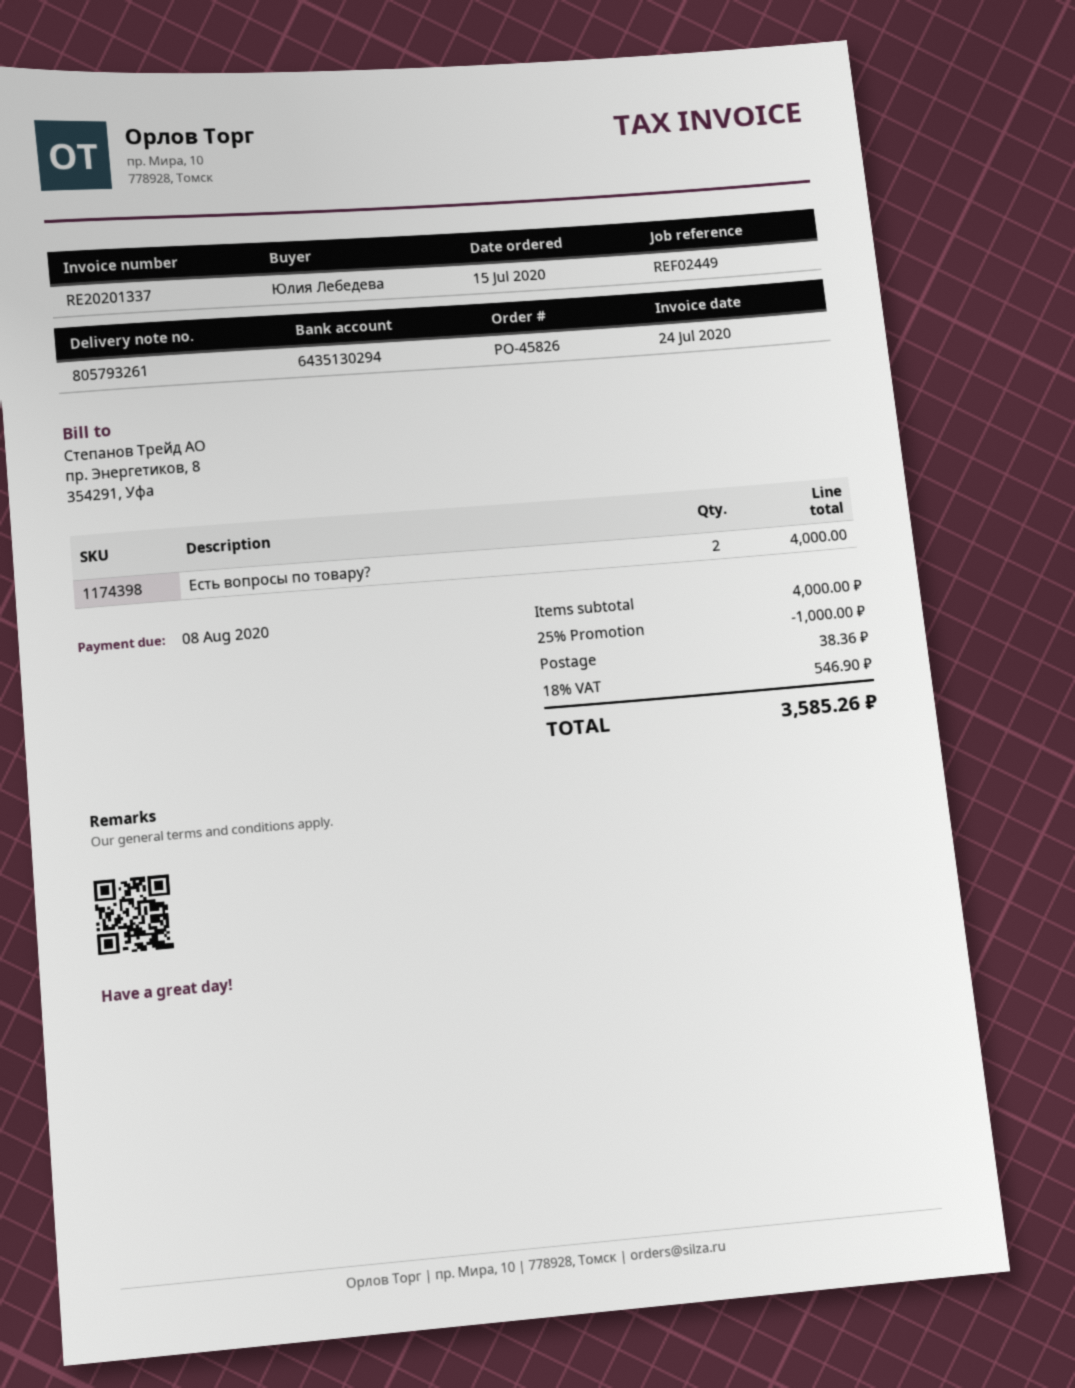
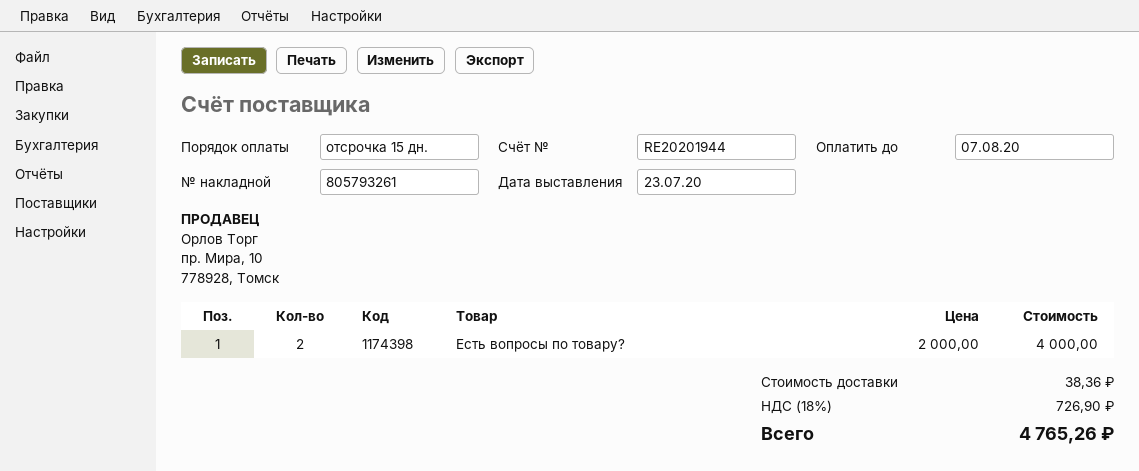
invoice number: RE20201337 -> RE20201944
invoice date: 2020-07-24 -> 2020-07-23
due date: 2020-08-08 -> 2020-08-07
discount: 25% = 1000.00 -> none
tax: 18% = 546.90 -> 18% = 726.90
total: 3585.26 -> 4765.26

